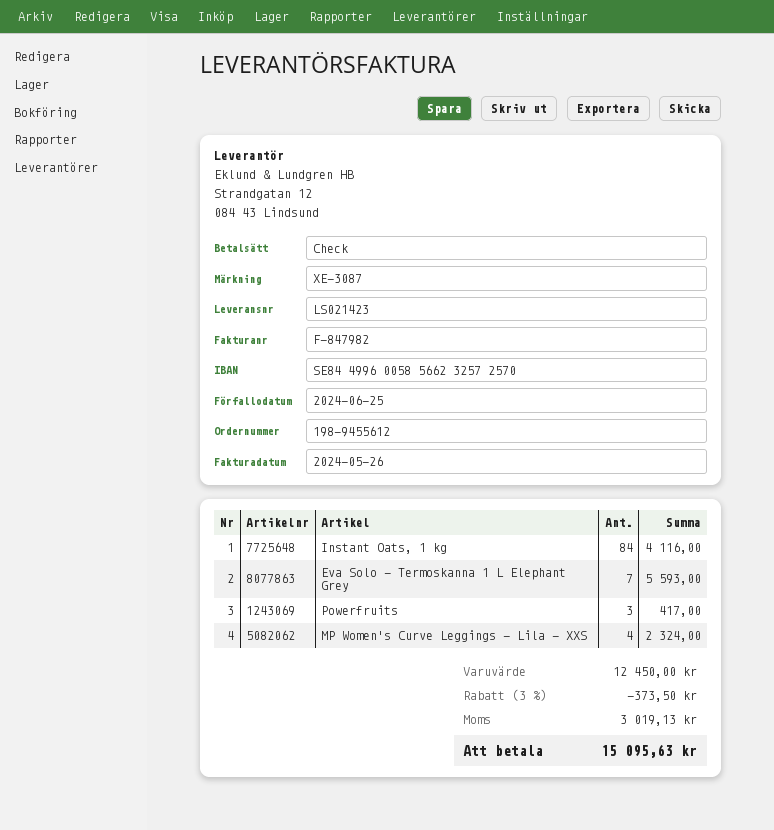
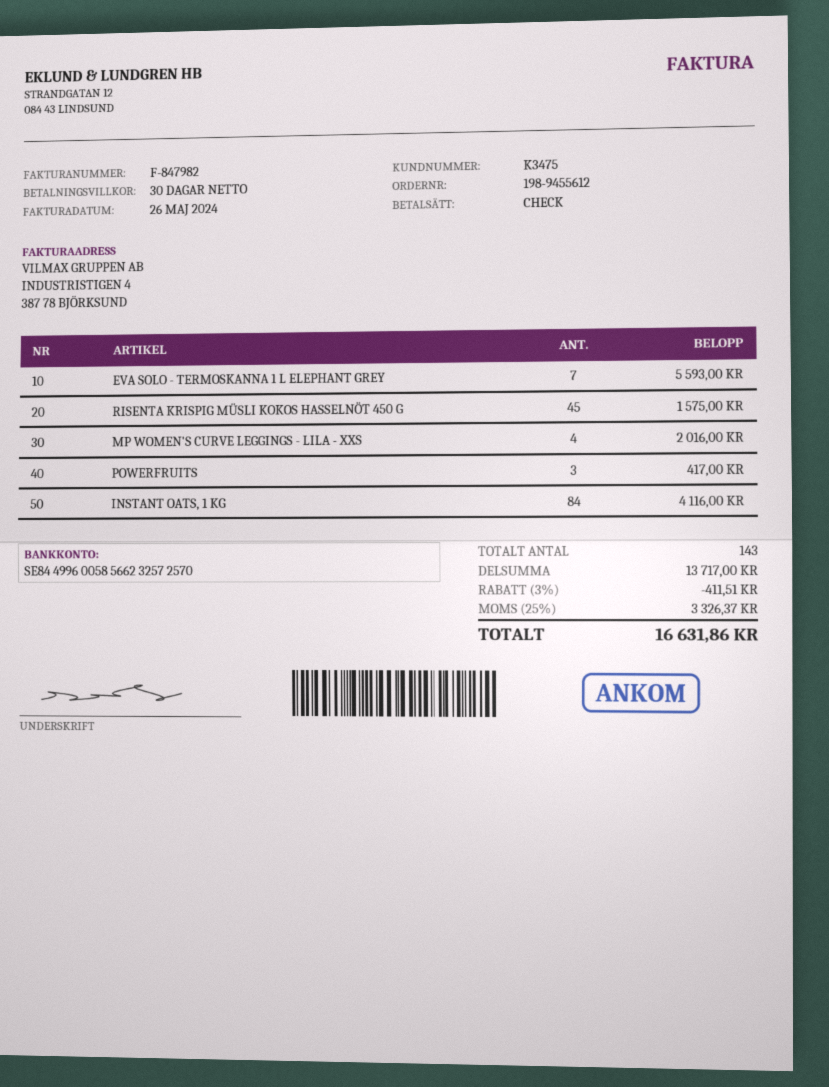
MP Women's Curve Leggings - Lila - XXS: 4 for 2324.00 -> 4 for 2016.00
RISENTA KRISPIG MÜSLI KOKOS HASSELNÖT 450 G: none -> 45 for 1575.00
subtotal: 12450.00 -> 13717.00
discount: 3% = 373.50 -> 3% = 411.51
tax: 3019.13 -> 3326.37
total: 15095.63 -> 16631.86

